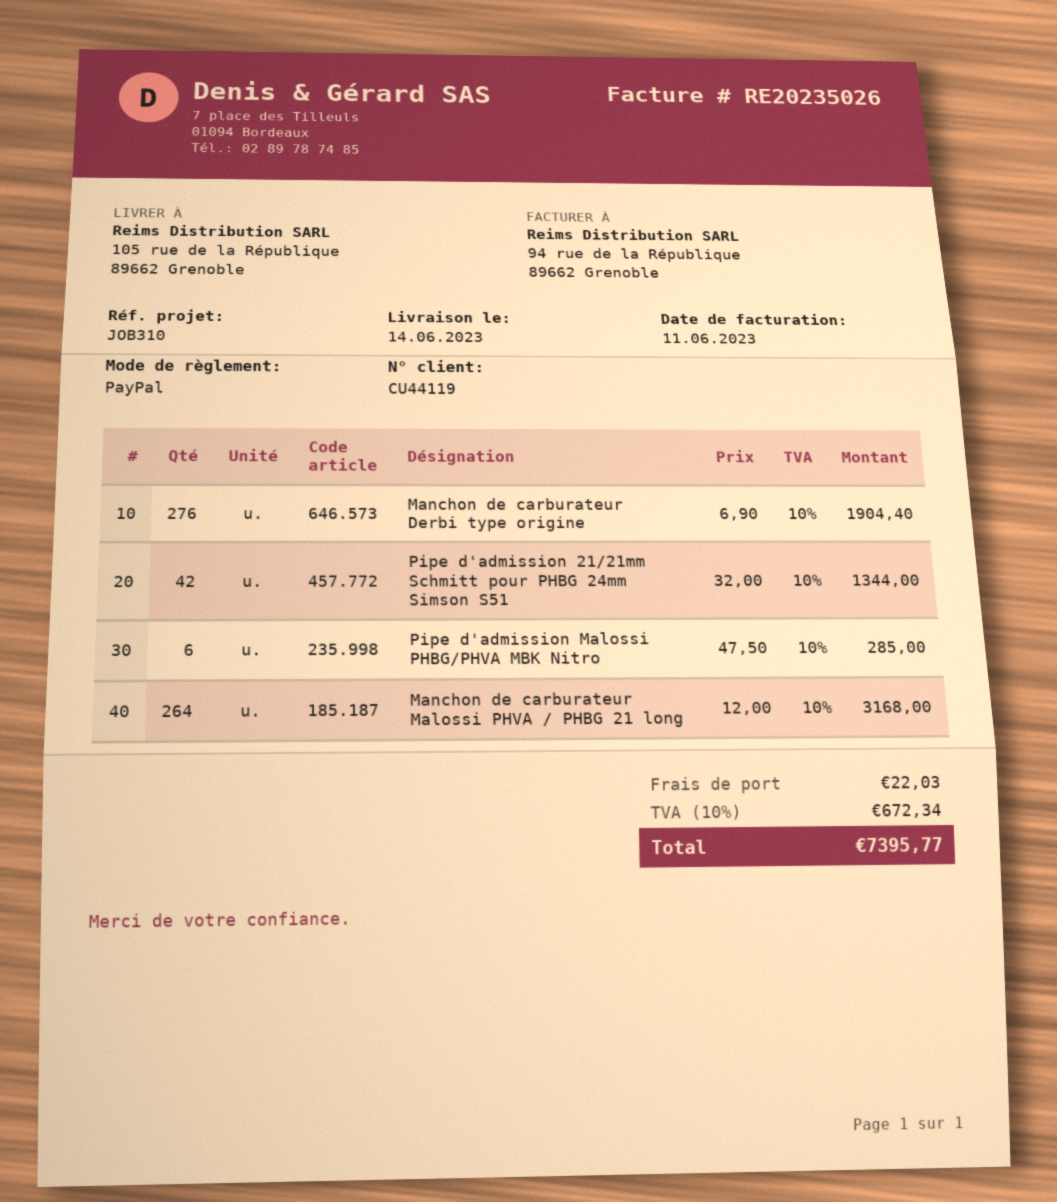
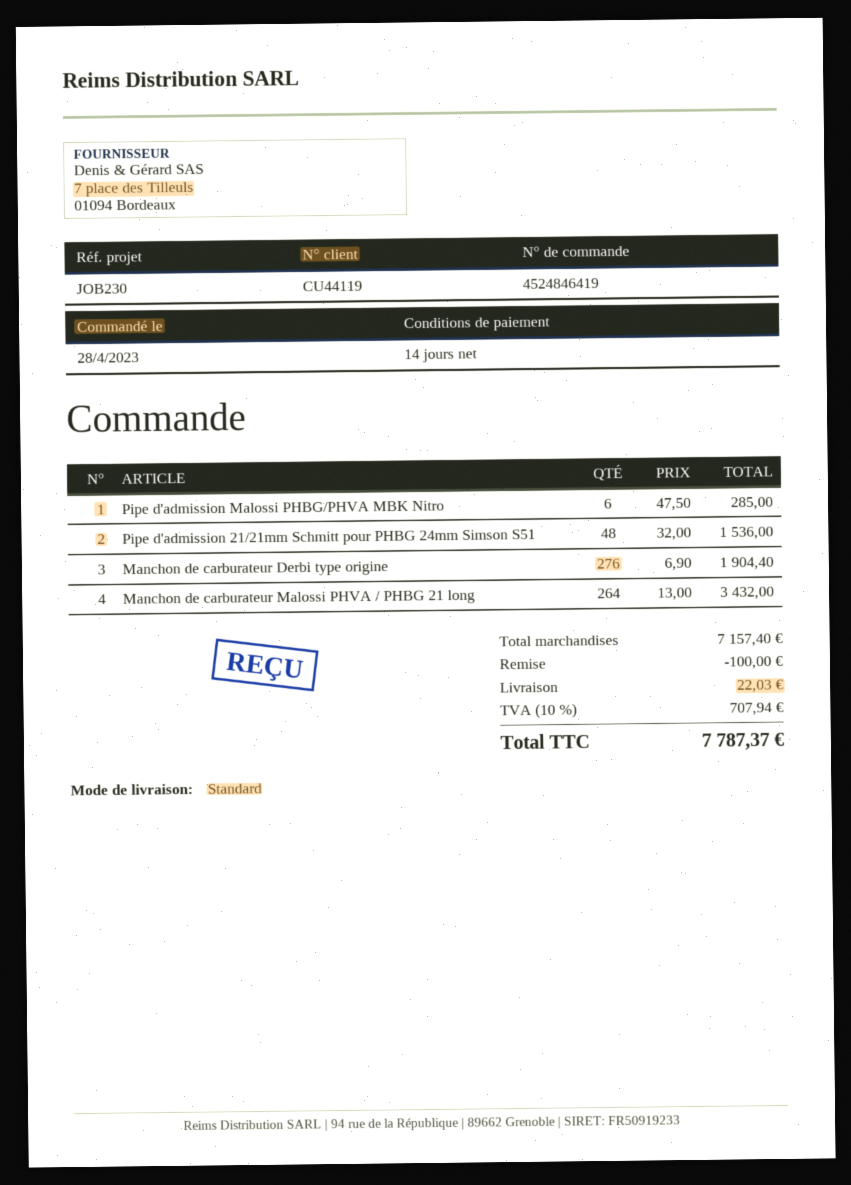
reference: JOB310 -> JOB230
Pipe d'admission 21/21mm Schmitt pour PHBG 24mm Simson S51: 42 x 32.00 = 1344.00 -> 48 x 32.00 = 1536.00
Manchon de carburateur Malossi PHVA / PHBG 21 long: 264 x 12.00 = 3168.00 -> 264 x 13.00 = 3432.00
discount: none -> 100.00
tax: 10% = 672.34 -> 10% = 707.94
total: 7395.77 -> 7787.37

